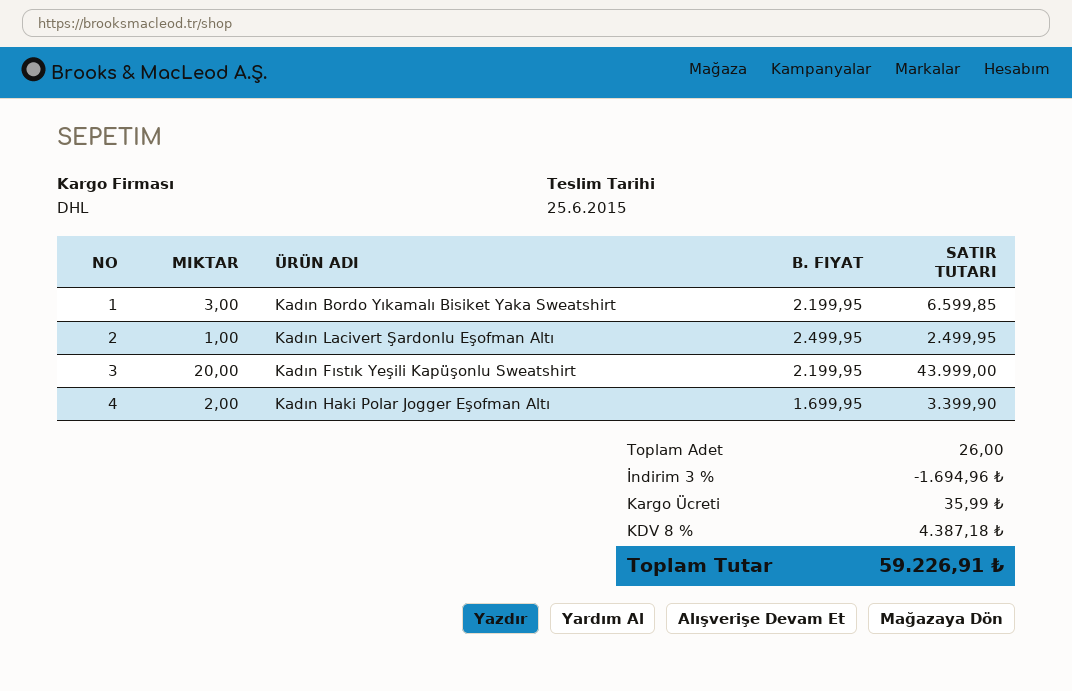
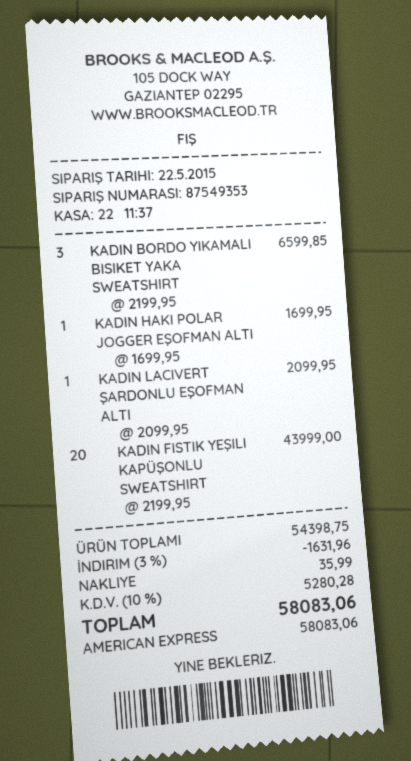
Kadın Lacivert Şardonlu Eşofman Altı: 1 x 2499.95 = 2499.95 -> 1 x 2099.95 = 2099.95
Kadın Haki Polar Jogger Eşofman Altı: 2 x 1699.95 = 3399.90 -> 1 x 1699.95 = 1699.95
discount: 3% = 1694.96 -> 3% = 1631.96
tax: 8% = 4387.18 -> 10% = 5280.28
total: 59226.91 -> 58083.06

